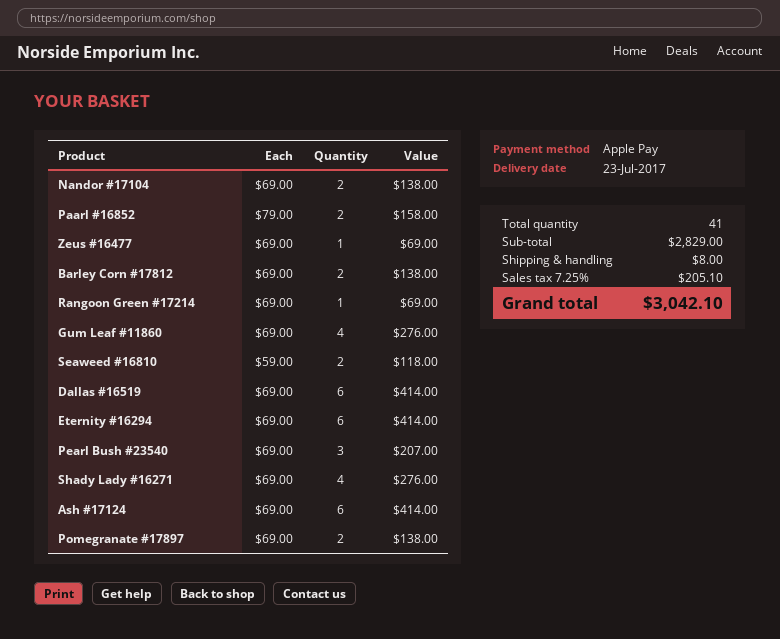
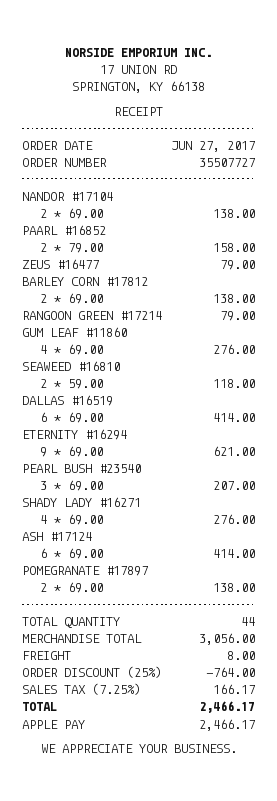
Zeus #16477: 1 x 69.00 = 69.00 -> 1 x 79.00 = 79.00
Rangoon Green #17214: 1 x 69.00 = 69.00 -> 1 x 79.00 = 79.00
Eternity #16294: 6 x 69.00 = 414.00 -> 9 x 69.00 = 621.00
total quantity: 41 -> 44
subtotal: 2829.00 -> 3056.00
discount: none -> 25% = 764.00
tax: 7.25% = 205.10 -> 7.25% = 166.17
total: 3042.10 -> 2466.17

